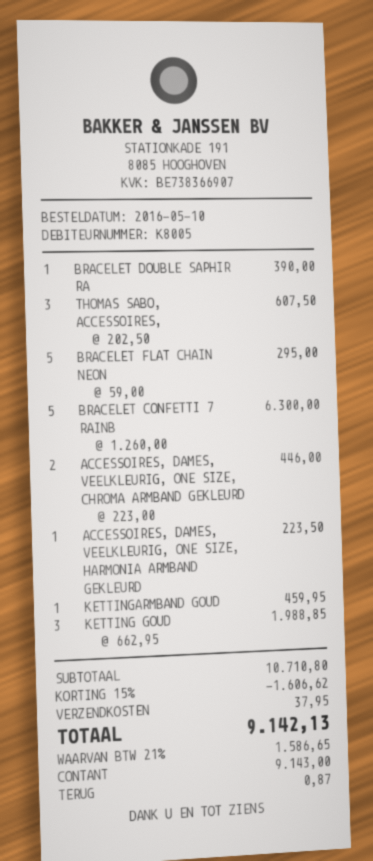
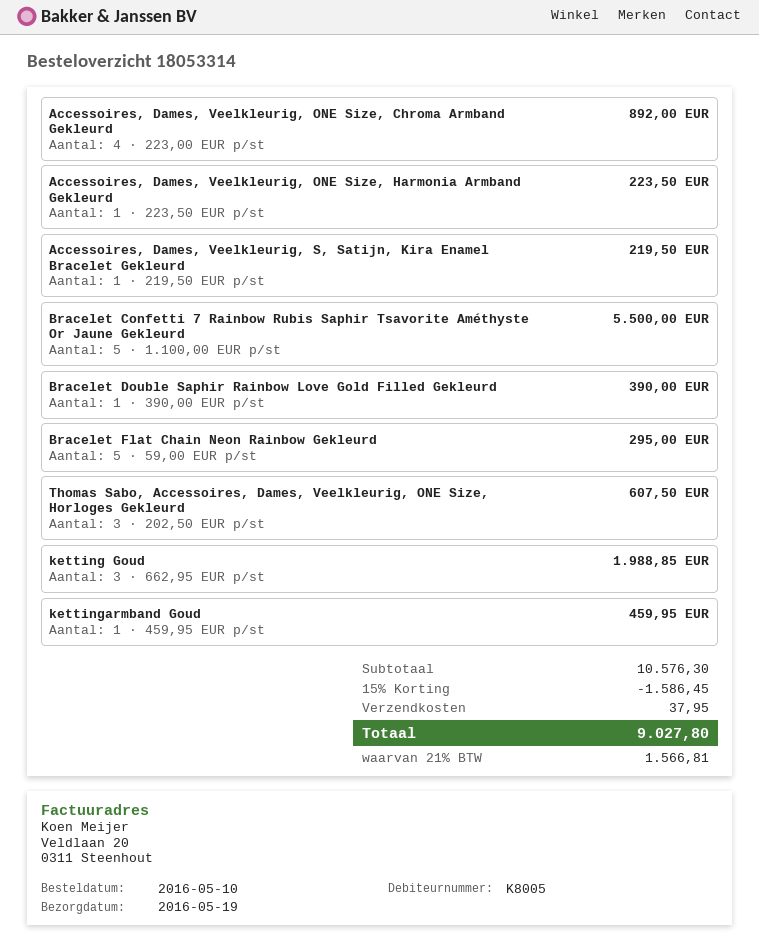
BRACELET CONFETTI 7 RAINB: 5 x 1260.00 = 6300.00 -> 5 x 1100.00 = 5500.00
ACCESSOIRES, DAMES, VEELKLEURIG, ONE SIZE, CHROMA ARMBAND GEKLEURD: 2 x 223.00 = 446.00 -> 4 x 223.00 = 892.00
Accessoires, Dames, Veelkleurig, S, Satijn, Kira Enamel Bracelet Gekleurd: none -> 1 x 219.50 = 219.50
subtotal: 10710.80 -> 10576.30
discount: 15% = 1606.62 -> 15% = 1586.45
tax: 21% = 1586.65 -> 21% = 1566.81
total: 9142.13 -> 9027.80

